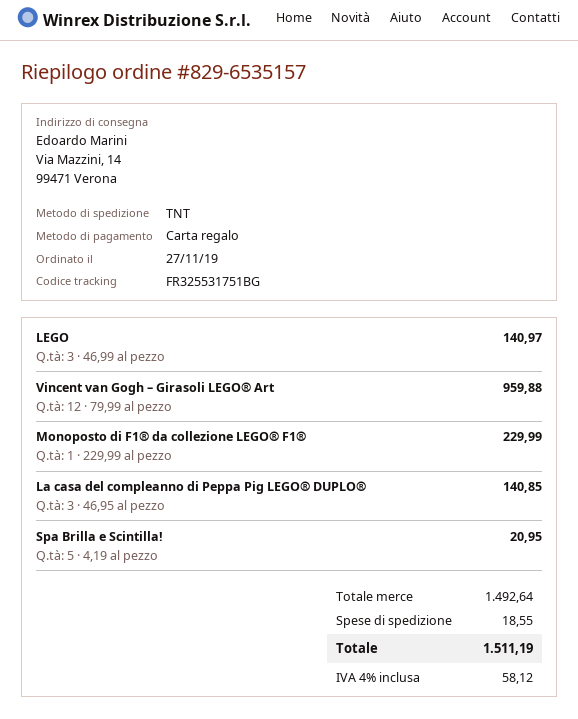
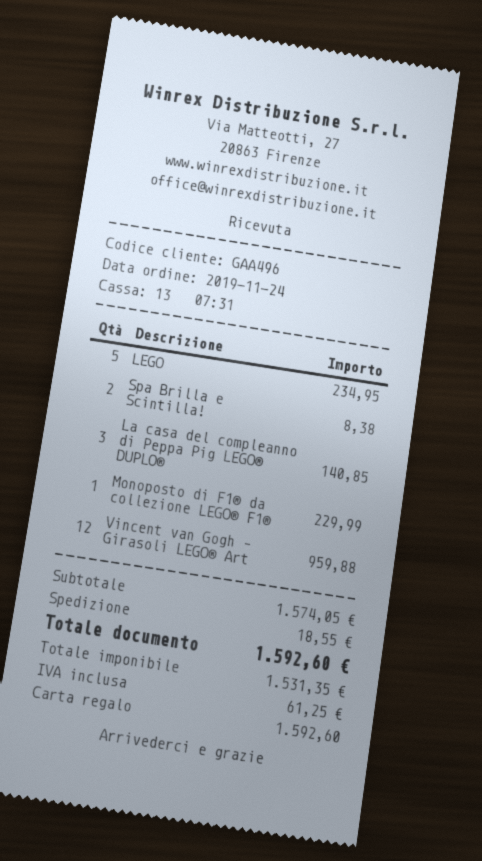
order date: 2019-11-27 -> 2019-11-24
LEGO: 3 for 140.97 -> 5 for 234.95
Spa Brilla e Scintilla!: 5 for 20.95 -> 2 for 8.38
subtotal: 1492.64 -> 1574.05
tax: 58.12 -> 61.25
total: 1511.19 -> 1592.60

